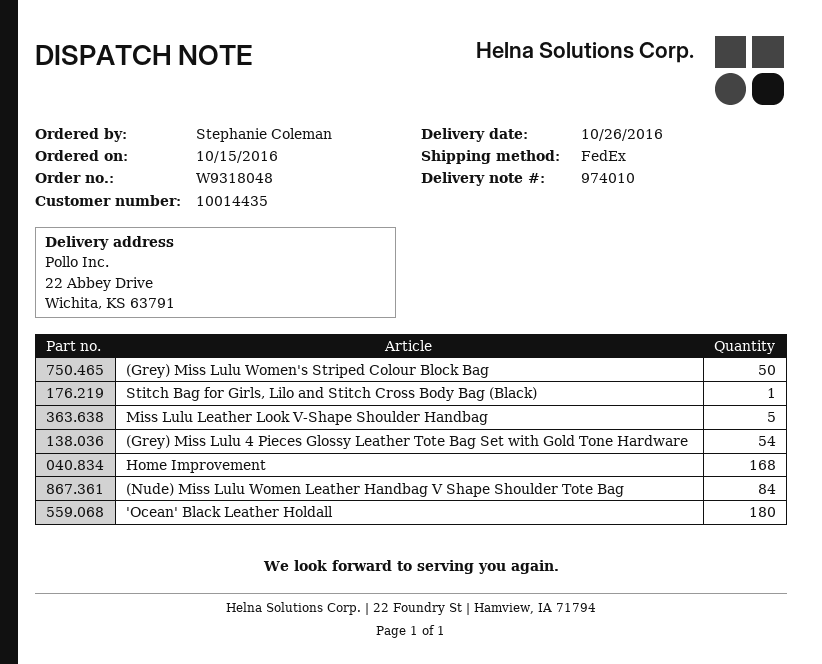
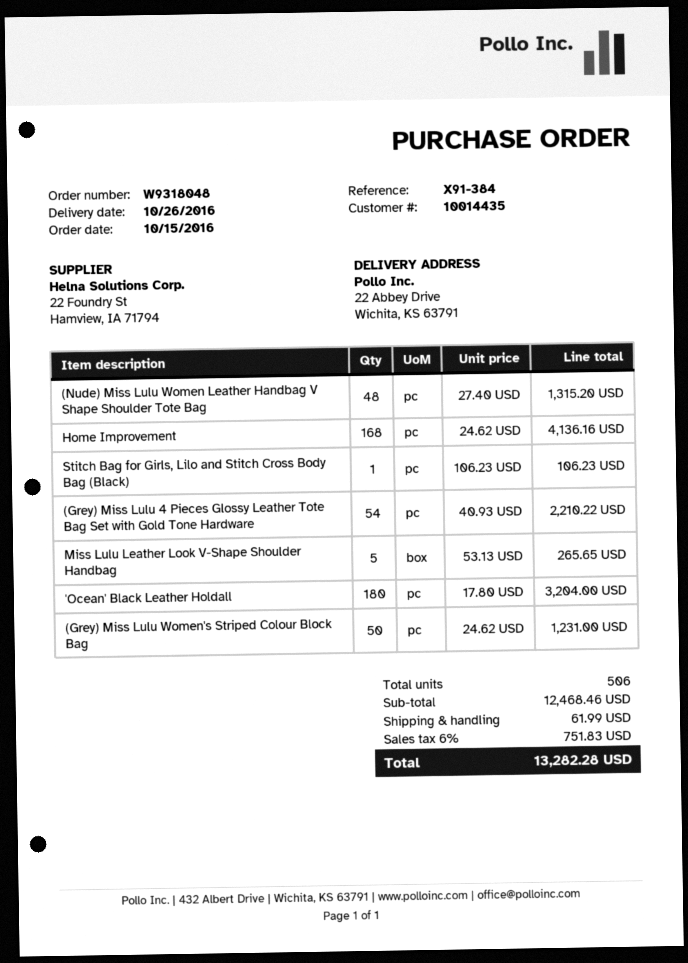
(Nude) Miss Lulu Women Leather Handbag V Shape Shoulder Tote Bag: 84 -> 48

